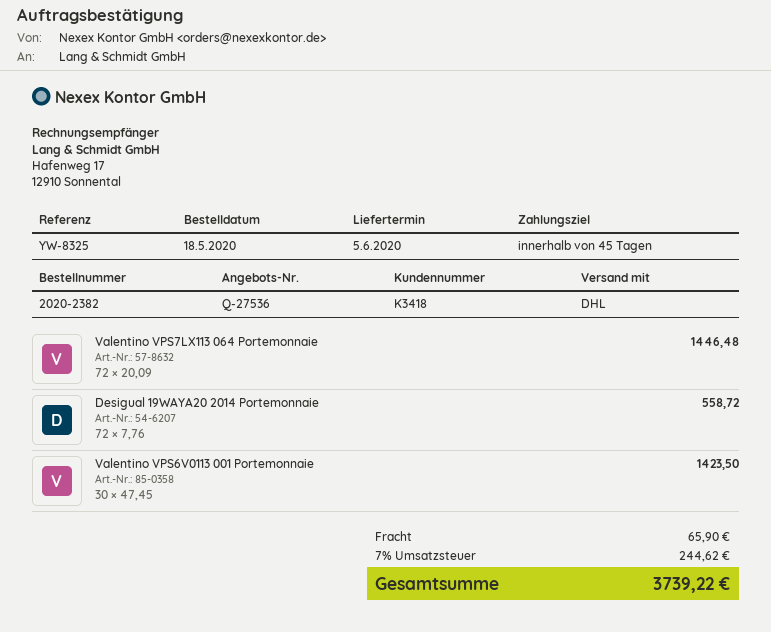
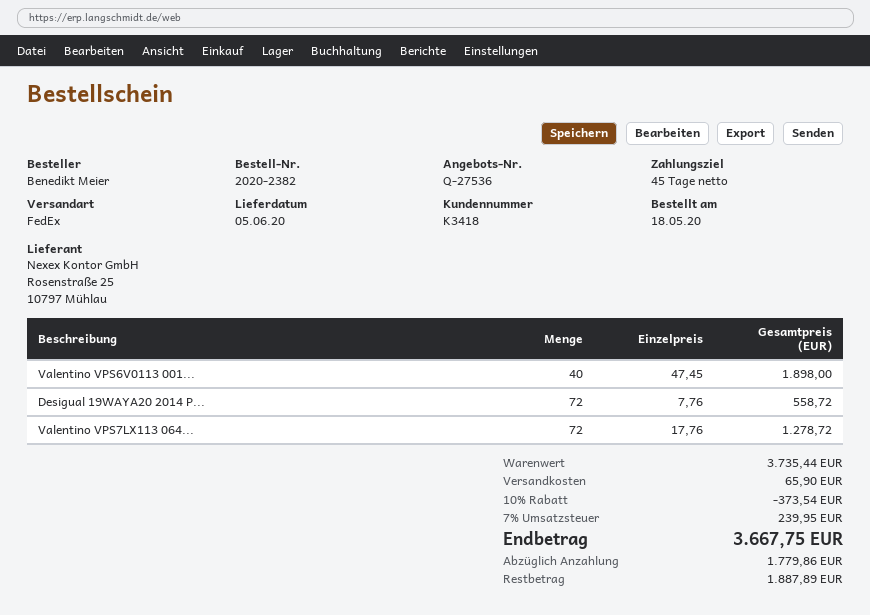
shipping method: DHL -> FedEx
Valentino VPS7LX113 064 Portemonnaie: 72 x 20.09 = 1446.48 -> 72 x 17.76 = 1278.72
Valentino VPS6V0113 001 Portemonnaie: 30 x 47.45 = 1423.50 -> 40 x 47.45 = 1898.00
discount: none -> 10% = 373.54
tax: 7% = 244.62 -> 7% = 239.95
total: 3739.22 -> 3667.75

